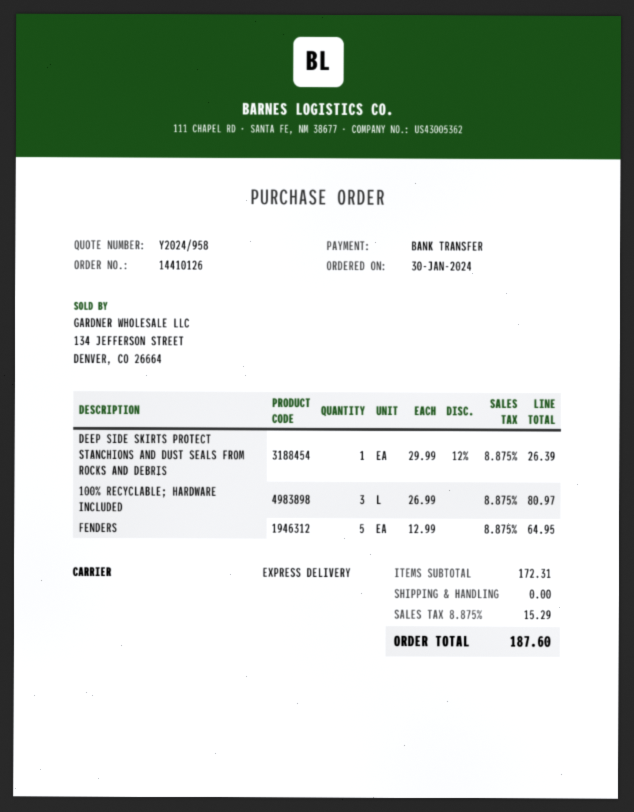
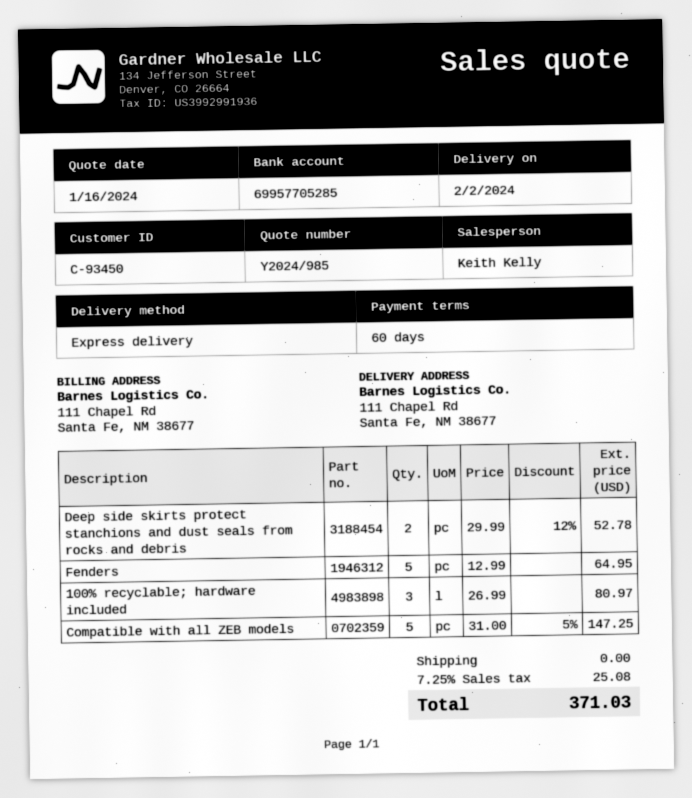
quote number: Y2024/958 -> Y2024/985
DEEP SIDE SKIRTS PROTECT STANCHIONS AND DUST SEALS FROM ROCKS AND DEBRIS: 1 x 29.99 - 12% = 26.39 -> 2 x 29.99 - 12% = 52.78
Compatible with all ZEB models: none -> 5 x 31.00 - 5% = 147.25
tax: 8.875% = 15.29 -> 7.25% = 25.08
total: 187.60 -> 371.03

